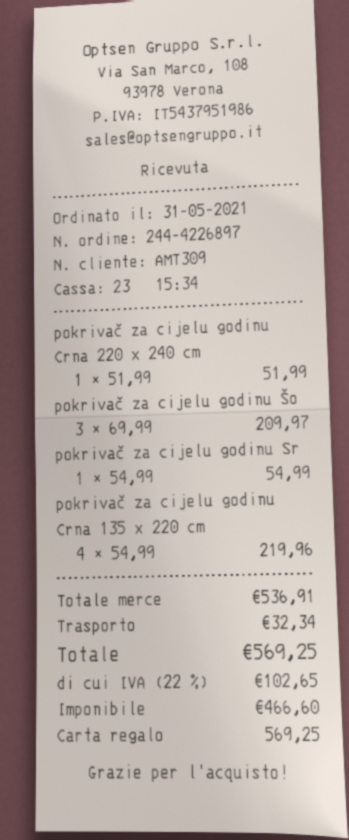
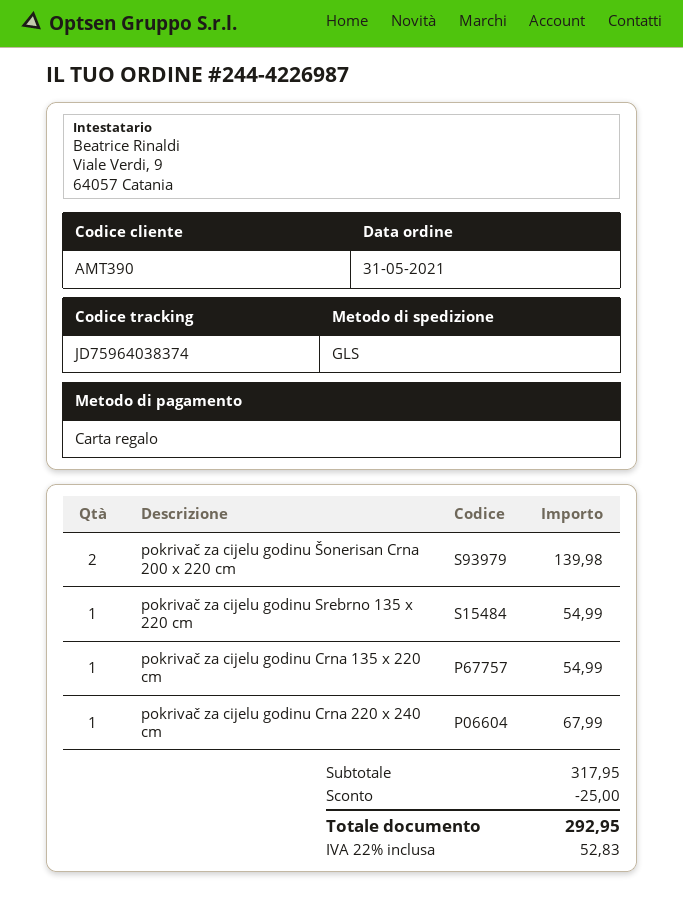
order number: 244-4226897 -> 244-4226987
customer number: AMT309 -> AMT390
pokrivač za cijelu godinu Crna 220 x 240 cm: 1 for 51.99 -> 1 for 67.99
pokrivač za cijelu godinu Šo: 3 for 209.97 -> 2 for 139.98
pokrivač za cijelu godinu Crna 135 x 220 cm: 4 for 219.96 -> 1 for 54.99
subtotal: 536.91 -> 317.95
discount: none -> 25.00
shipping: 32.34 -> none
tax: 22% = 102.65 -> 22% = 52.83
total: 569.25 -> 292.95

